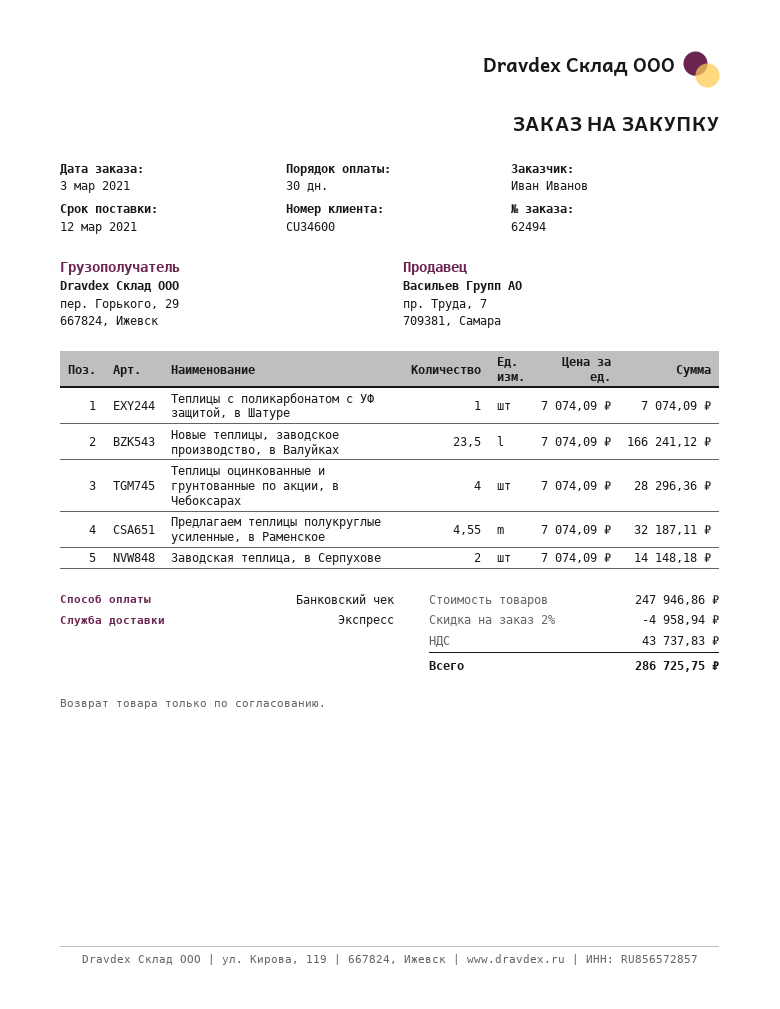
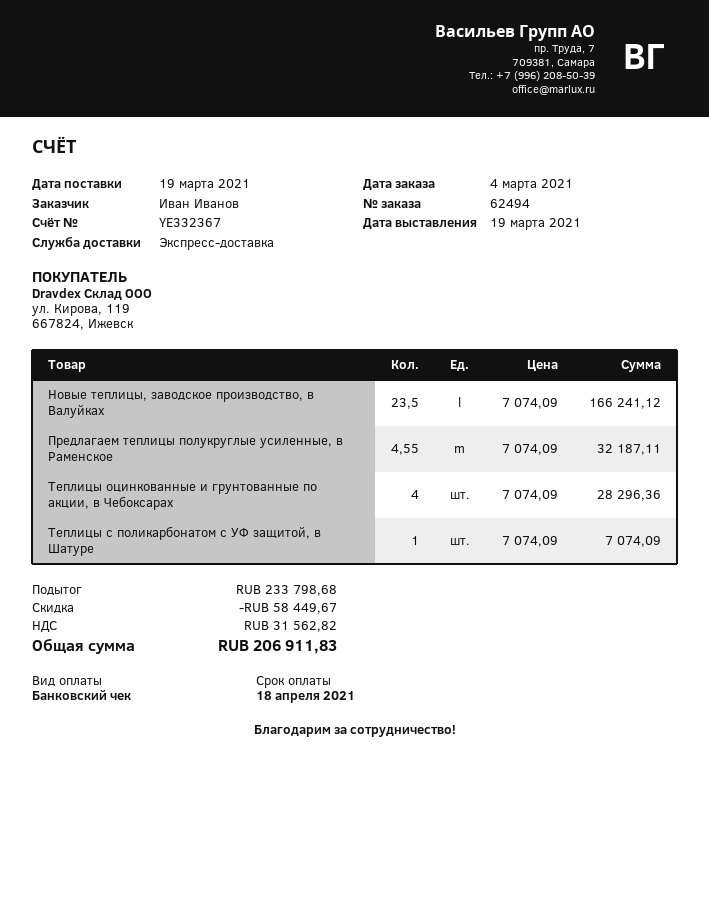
order date: 2021-03-03 -> 2021-03-04
delivery date: 2021-03-12 -> 2021-03-19
Заводская теплица, в Серпухове: 2 x 7074.09 = 14148.18 -> none
subtotal: 247946.86 -> 233798.68
discount: 4958.94 -> 58449.67
tax: 43737.83 -> 31562.82
total: 286725.75 -> 206911.83

